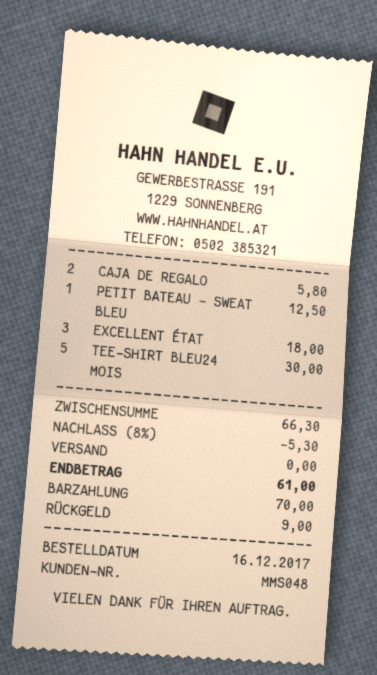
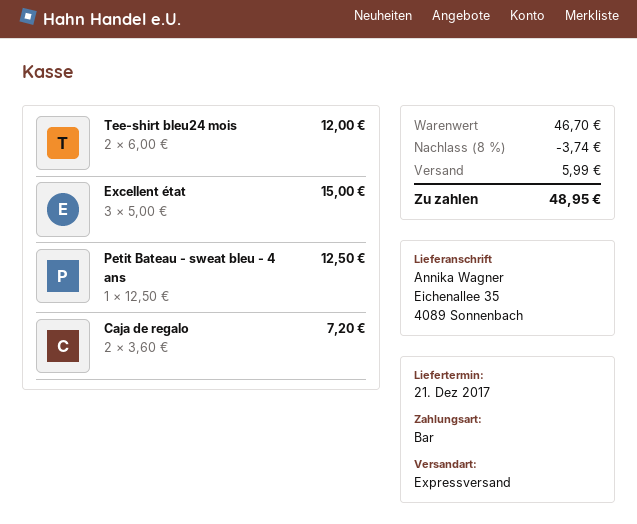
CAJA DE REGALO: 2 for 5.80 -> 2 for 7.20
EXCELLENT ÉTAT: 3 for 18.00 -> 3 for 15.00
TEE-SHIRT BLEU24 MOIS: 5 for 30.00 -> 2 for 12.00
subtotal: 66.30 -> 46.70
discount: 8% = 5.30 -> 8% = 3.74
shipping: 0.00 -> 5.99
total: 61.00 -> 48.95

